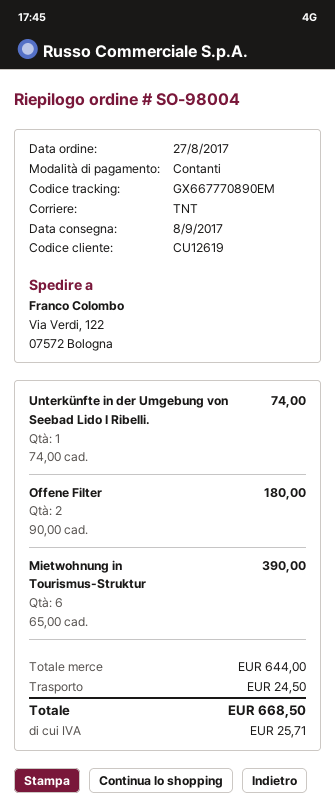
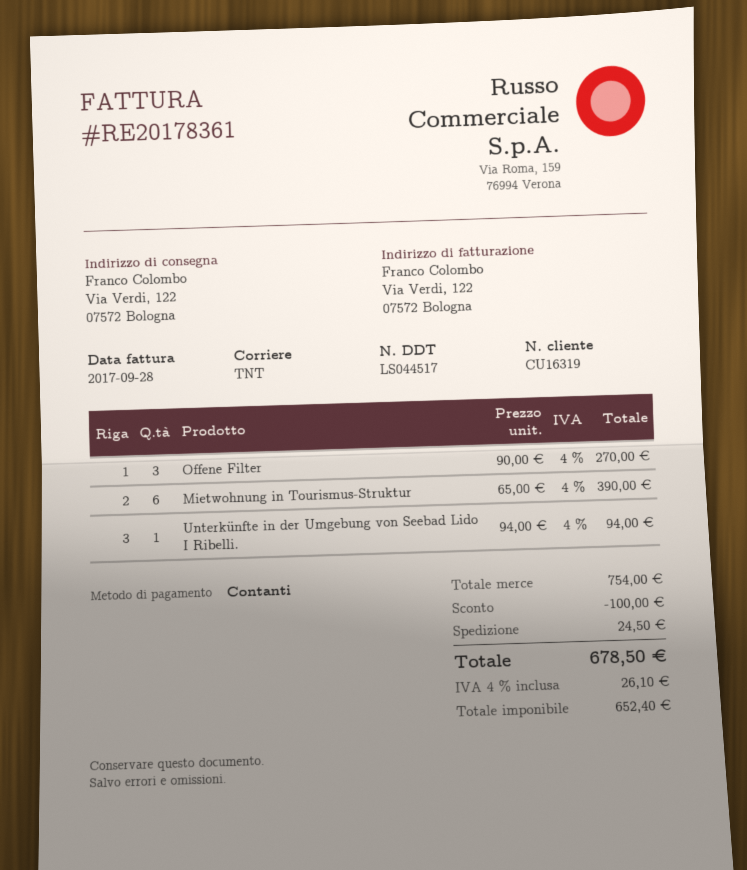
customer number: CU12619 -> CU16319
Unterkünfte in der Umgebung von Seebad Lido I Ribelli.: 1 x 74.00 = 74.00 -> 1 x 94.00 = 94.00
Offene Filter: 2 x 90.00 = 180.00 -> 3 x 90.00 = 270.00
subtotal: 644.00 -> 754.00
discount: none -> 100.00
tax: 25.71 -> 26.10
total: 668.50 -> 678.50

